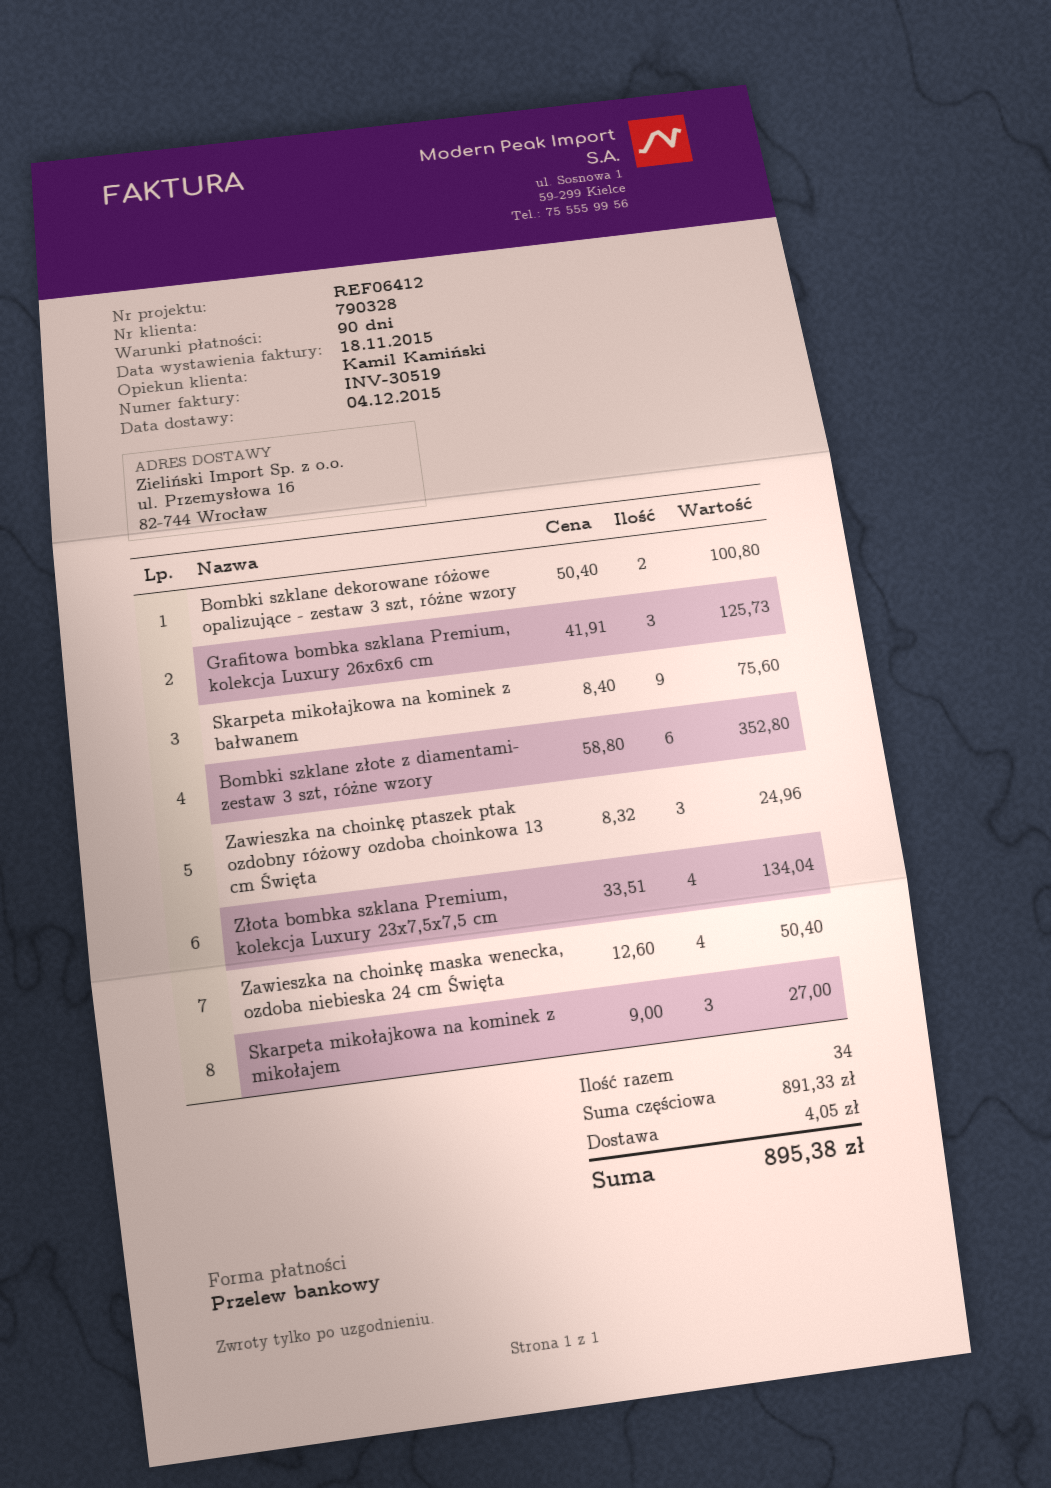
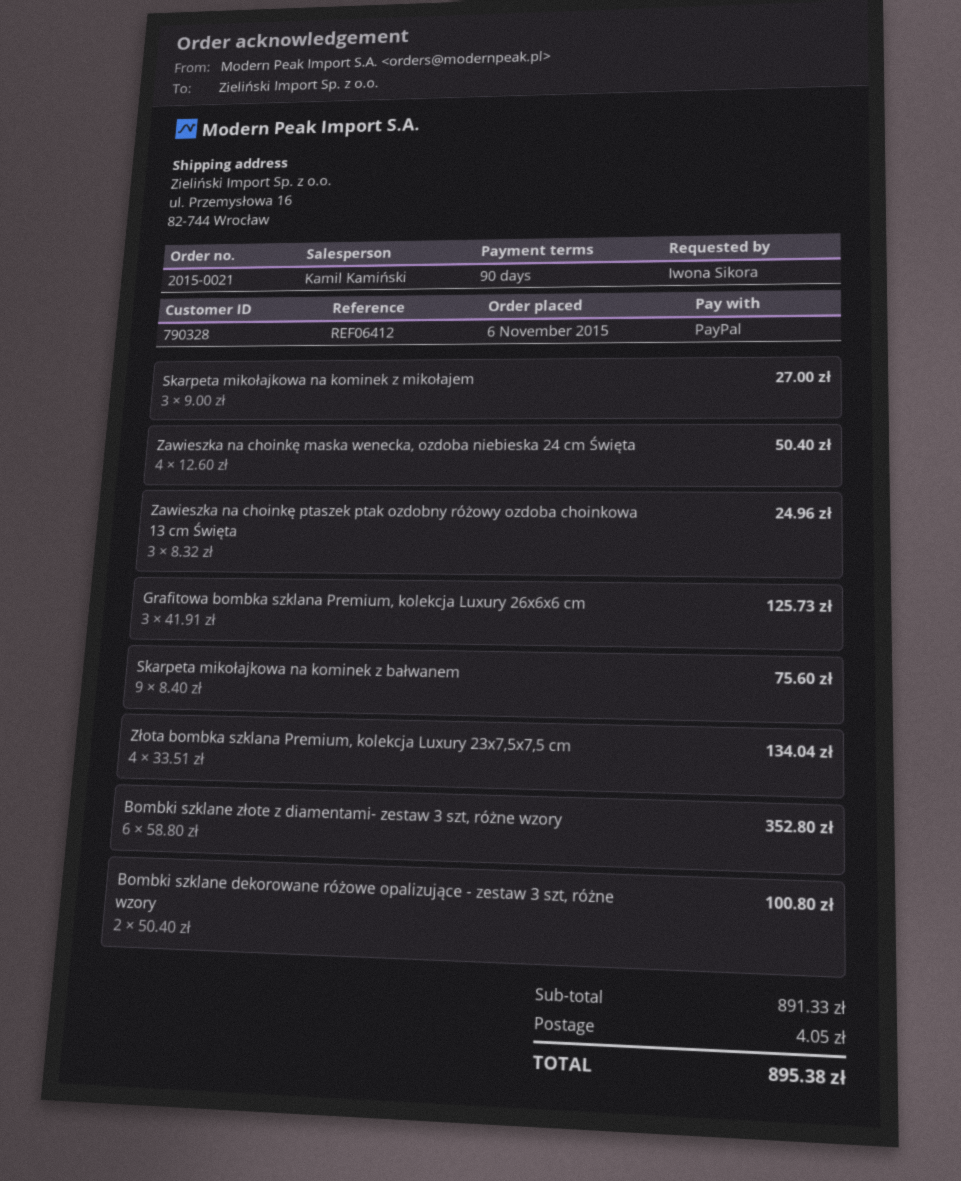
payment method: bank transfer -> PayPal

